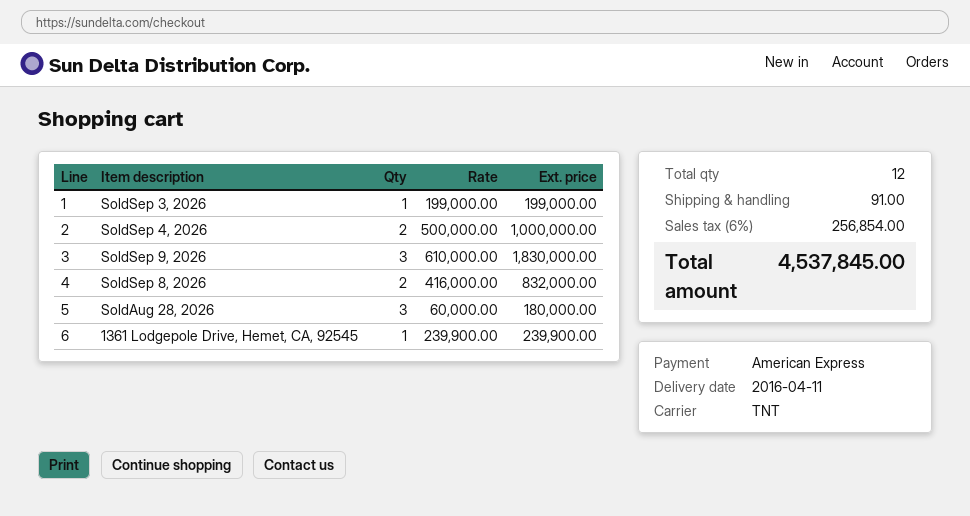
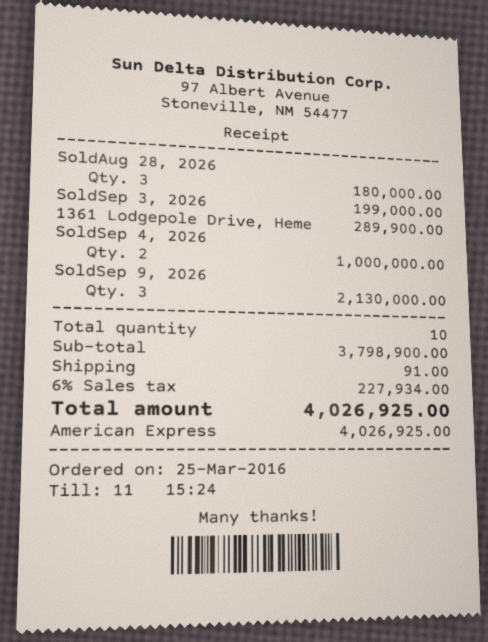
SoldSep 9, 2026: 3 for 1830000.00 -> 3 for 2130000.00
SoldSep 8, 2026: 2 for 832000.00 -> none
1361 Lodgepole Drive, Hemet, CA, 92545: 1 for 239900.00 -> 1 for 289900.00
total quantity: 12 -> 10
tax: 6% = 256854.00 -> 6% = 227934.00
total: 4537845.00 -> 4026925.00

